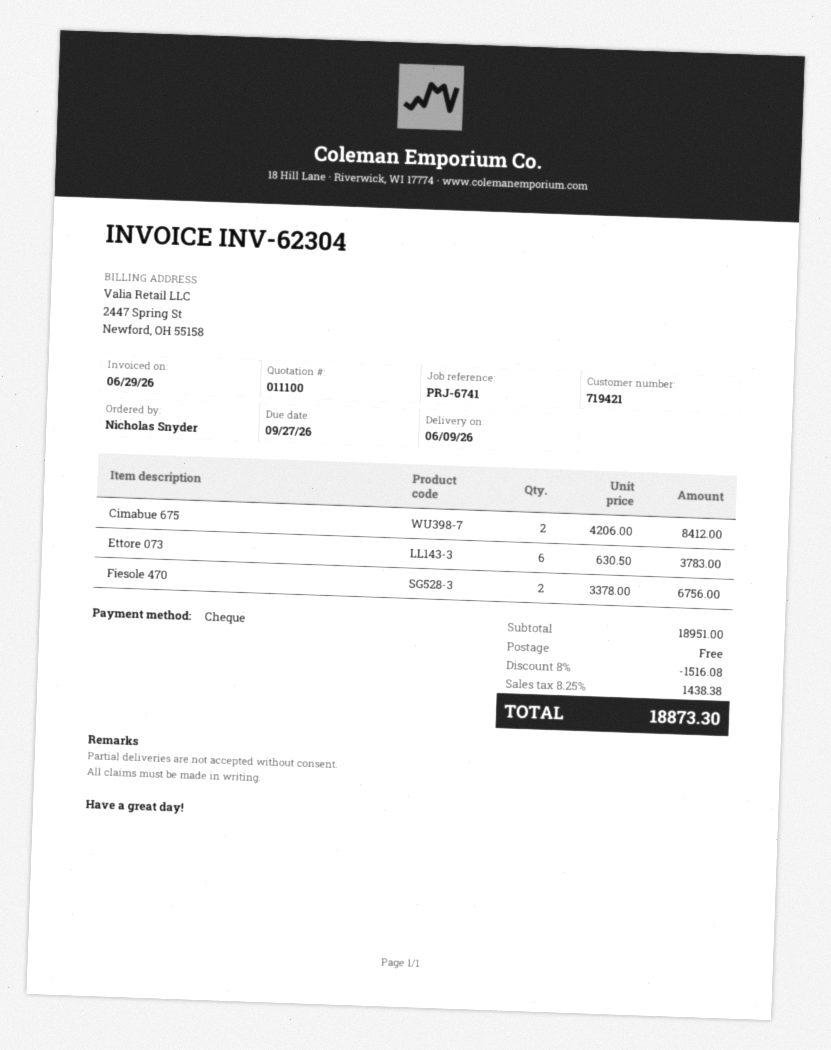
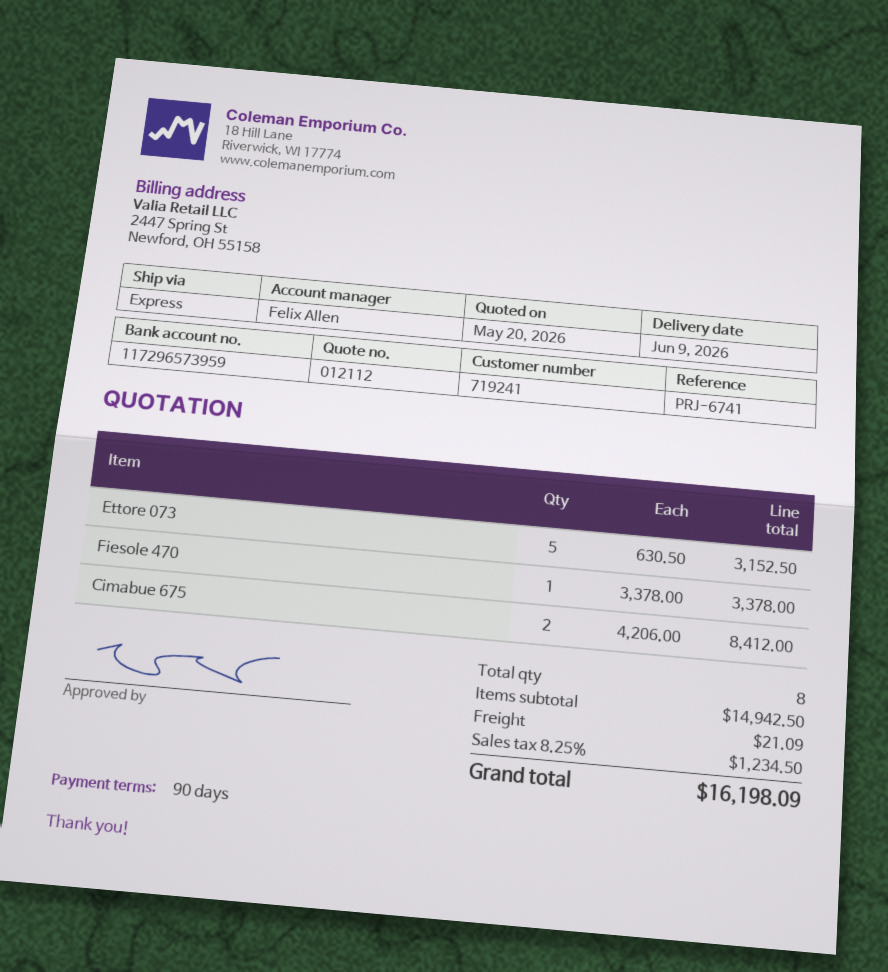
quote number: 011100 -> 012112
customer number: 719421 -> 719241
Ettore 073: 6 x 630.50 = 3783.00 -> 5 x 630.50 = 3152.50
Fiesole 470: 2 x 3378.00 = 6756.00 -> 1 x 3378.00 = 3378.00
subtotal: 18951.00 -> 14942.50
discount: 8% = 1516.08 -> none
shipping: 0.00 -> 21.09
tax: 8.25% = 1438.38 -> 8.25% = 1234.50
total: 18873.30 -> 16198.09

